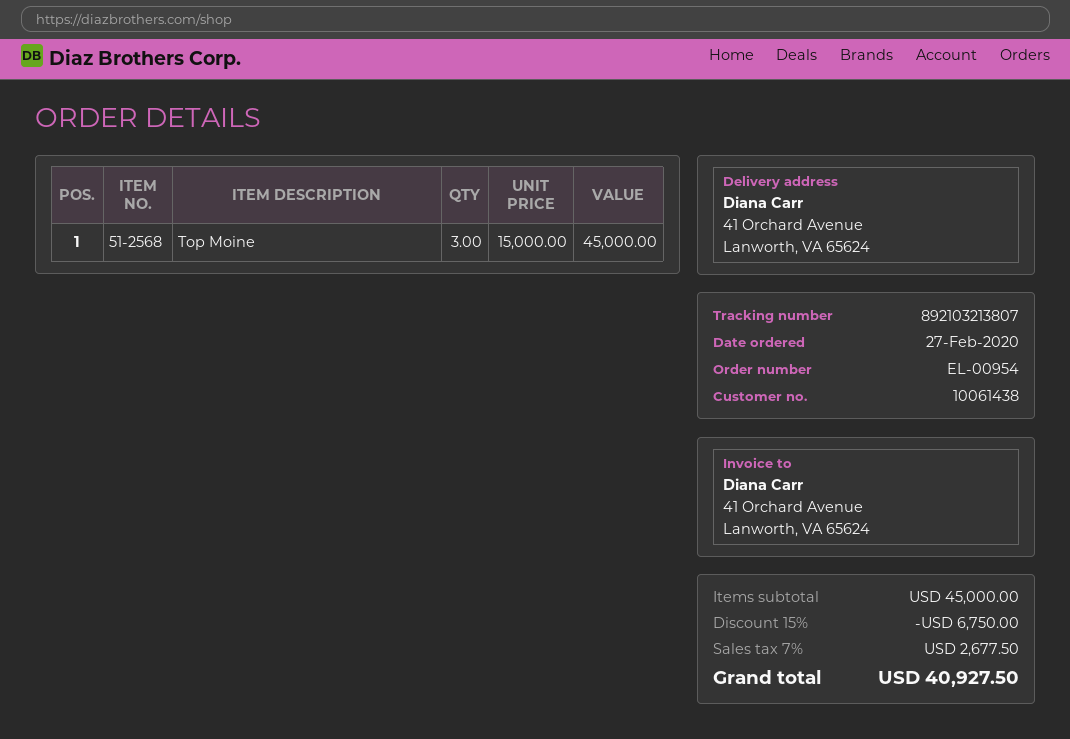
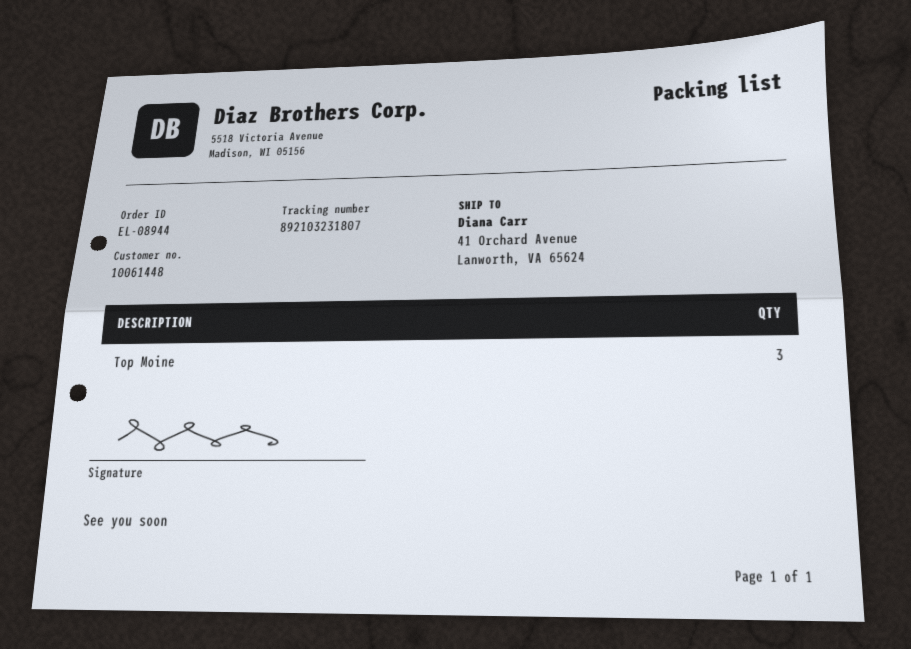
order number: EL-00954 -> EL-08944
customer number: 10061438 -> 10061448
tracking number: 892103213807 -> 892103231807

